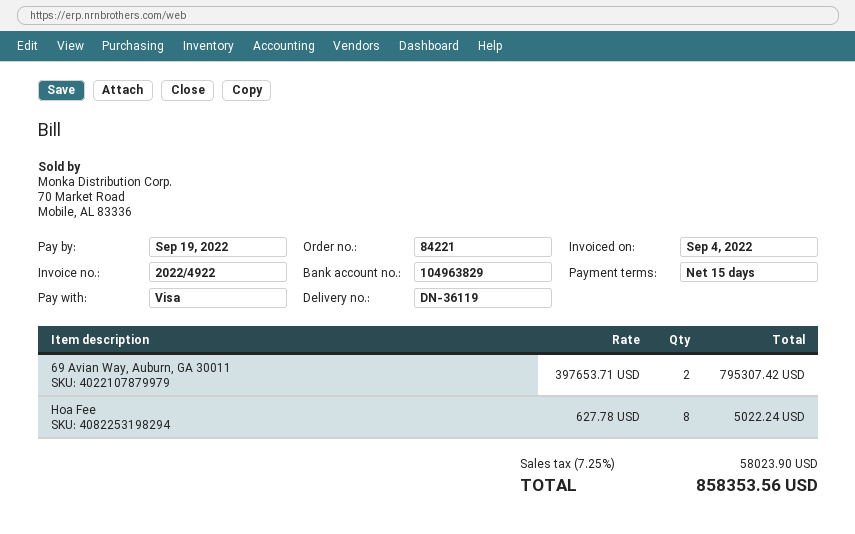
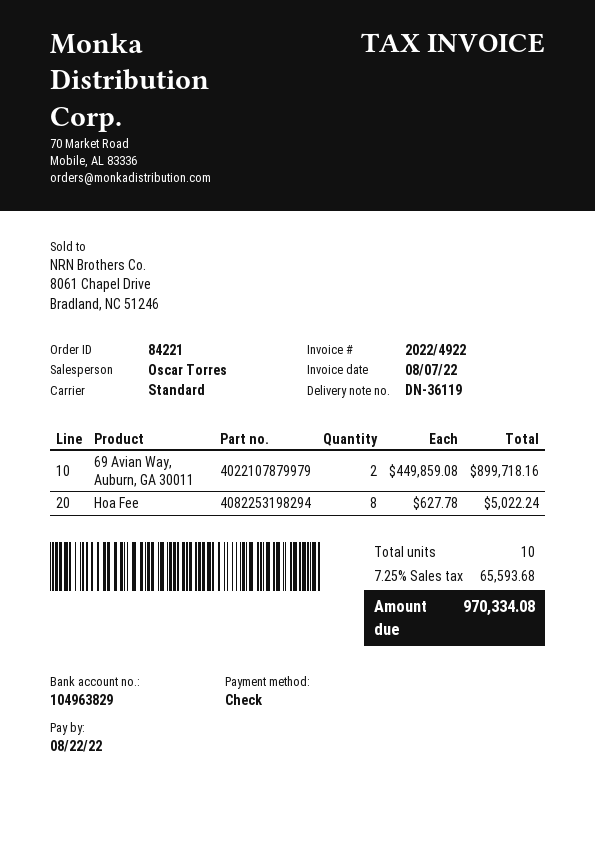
invoice date: 2022-09-04 -> 2022-08-07
due date: 2022-09-19 -> 2022-08-22
payment method: Visa -> cheque
69 Avian Way, Auburn, GA 30011: 2 x 397653.71 = 795307.42 -> 2 x 449859.08 = 899718.16
tax: 7.25% = 58023.90 -> 7.25% = 65593.68
total: 858353.56 -> 970334.08

